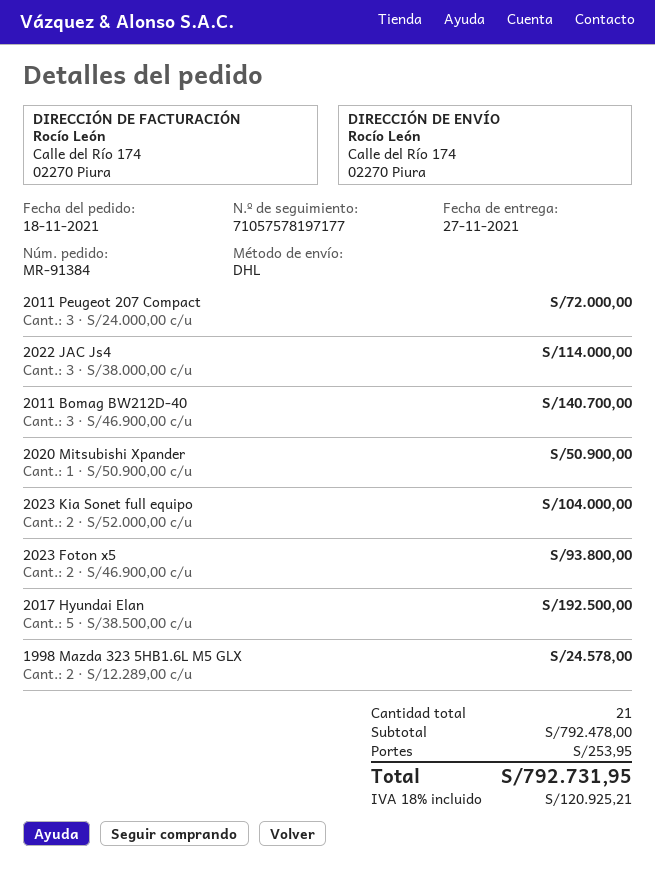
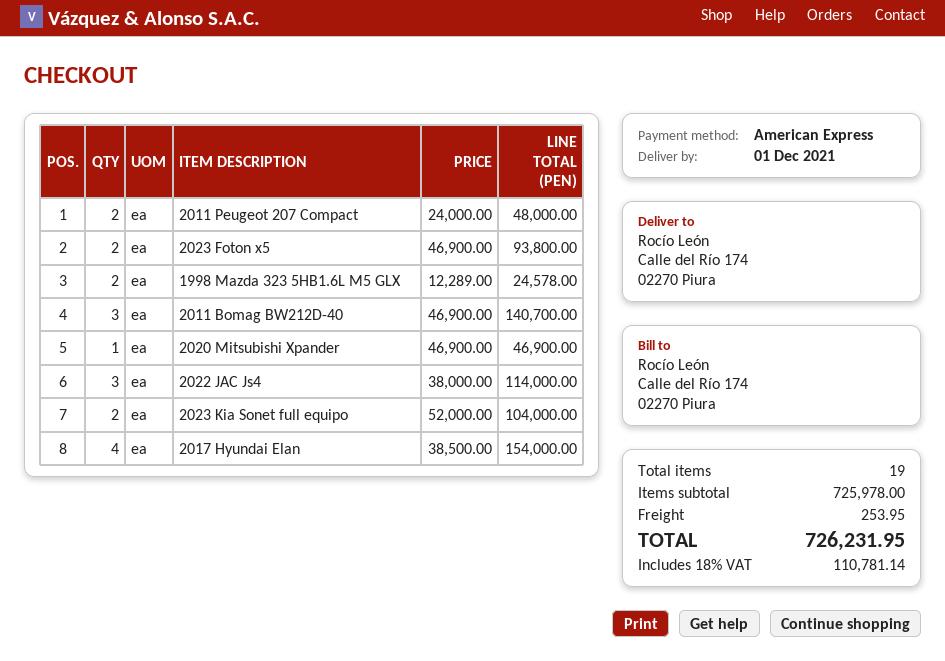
delivery date: 2021-11-27 -> 2021-12-01
2011 Peugeot 207 Compact: 3 x 24000.00 = 72000.00 -> 2 x 24000.00 = 48000.00
2020 Mitsubishi Xpander: 1 x 50900.00 = 50900.00 -> 1 x 46900.00 = 46900.00
2017 Hyundai Elan: 5 x 38500.00 = 192500.00 -> 4 x 38500.00 = 154000.00
total quantity: 21 -> 19
subtotal: 792478.00 -> 725978.00
tax: 18% = 120925.21 -> 18% = 110781.14
total: 792731.95 -> 726231.95

